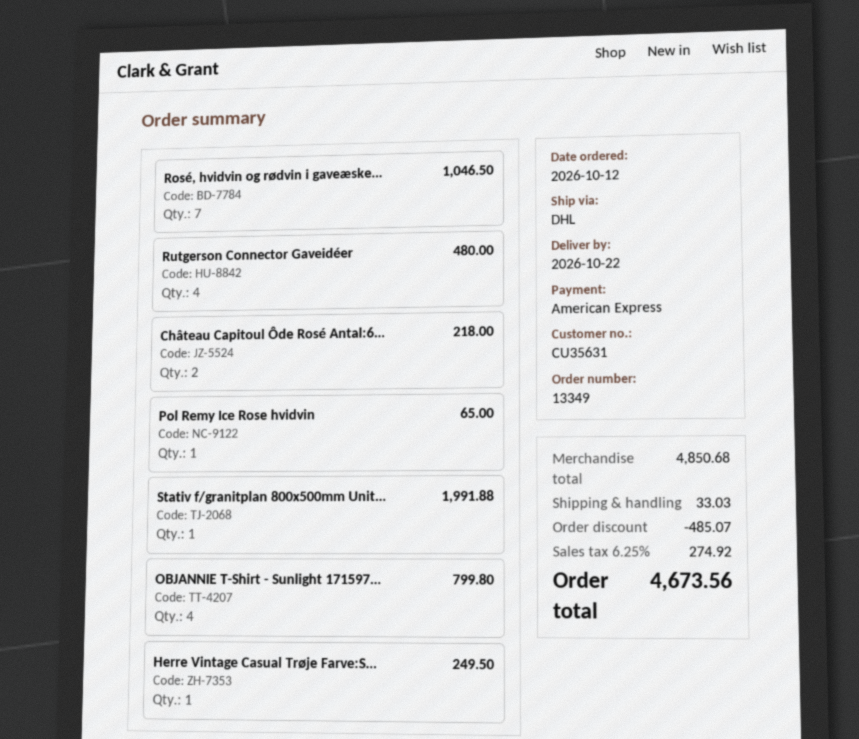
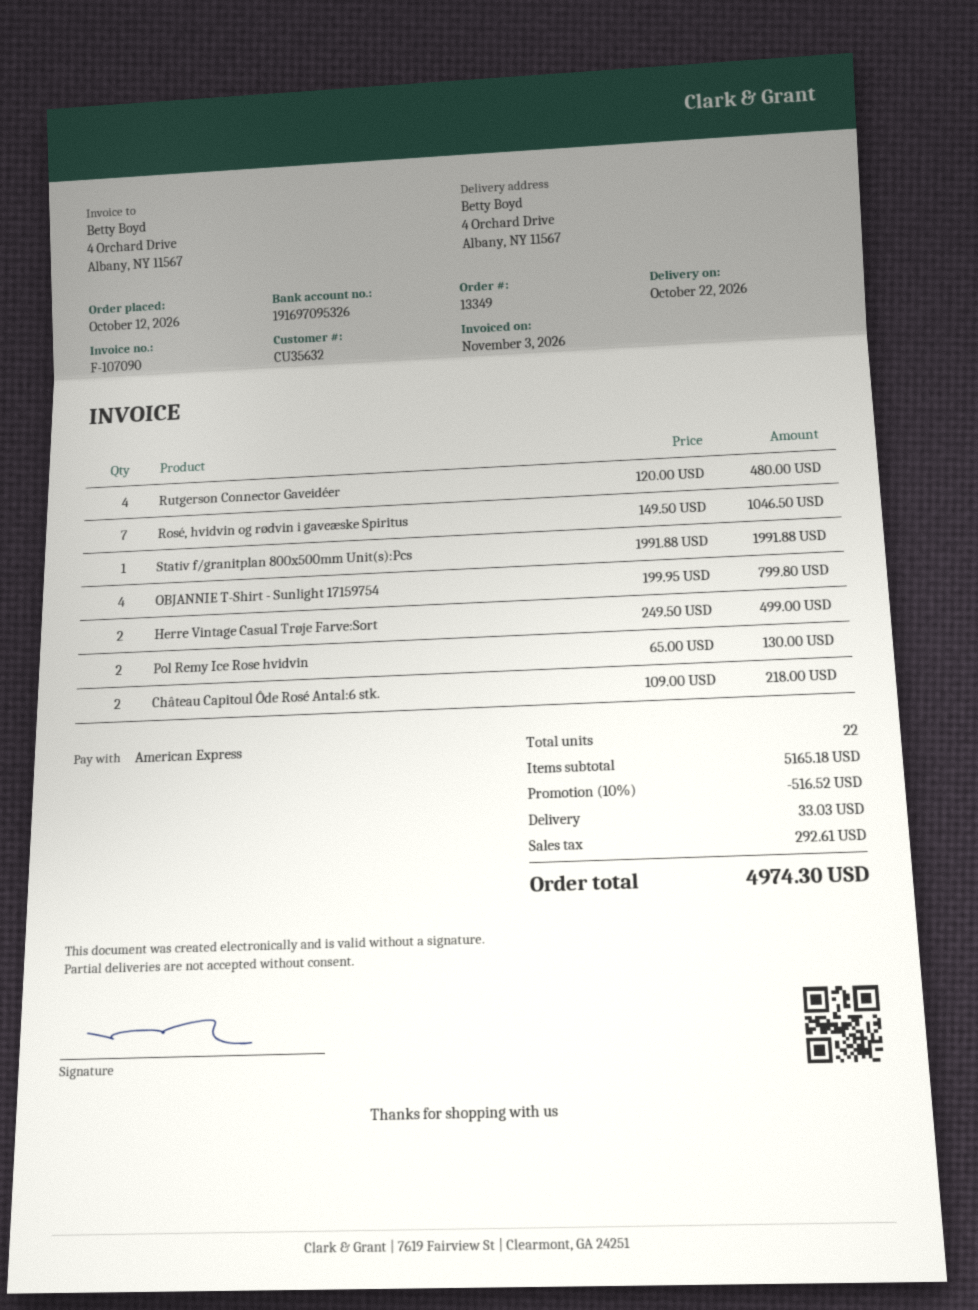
customer number: CU35631 -> CU35632
Pol Remy Ice Rose hvidvin: 1 for 65.00 -> 2 for 130.00
Herre Vintage Casual Trøje Farve:S...: 1 for 249.50 -> 2 for 499.00
subtotal: 4850.68 -> 5165.18
discount: 485.07 -> 516.52
tax: 274.92 -> 292.61
total: 4673.56 -> 4974.30

